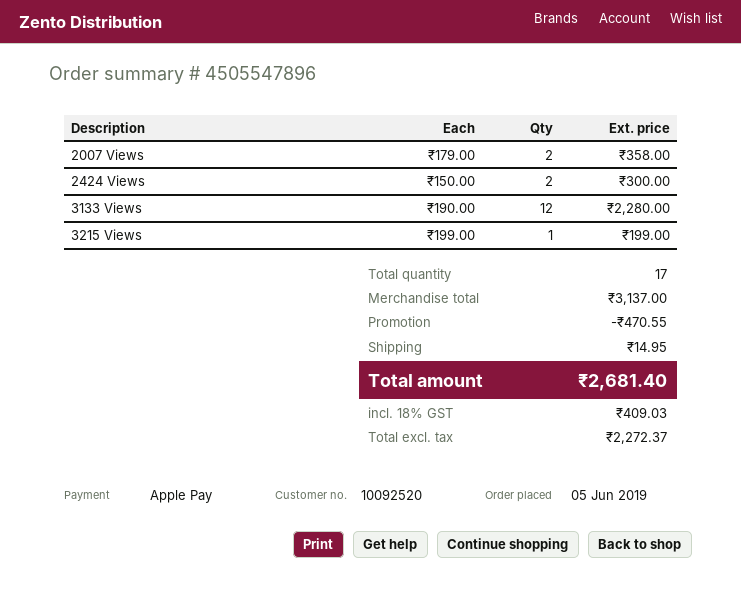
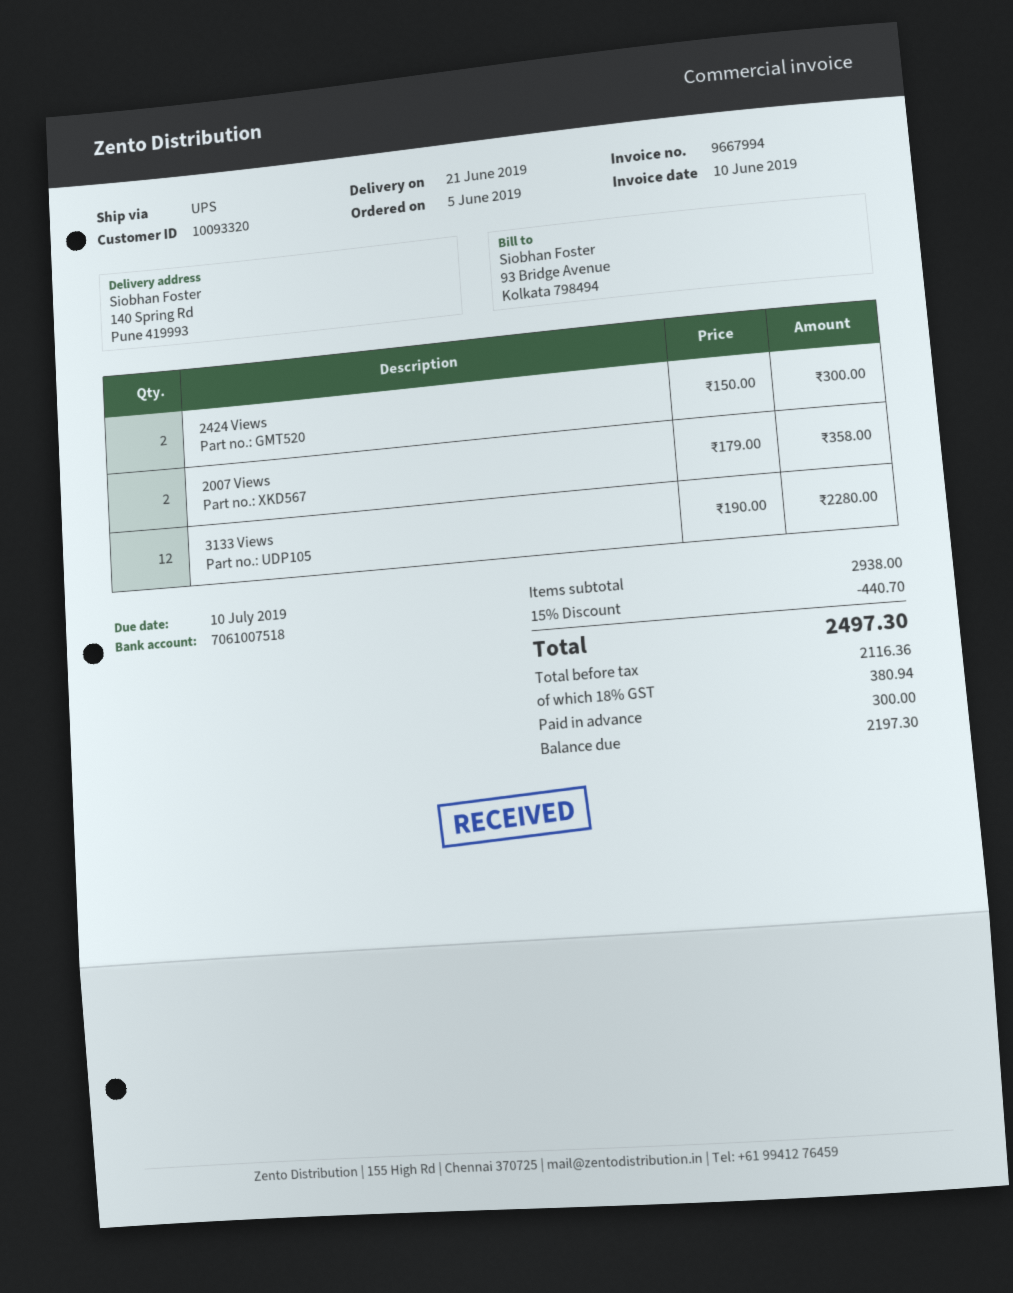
customer number: 10092520 -> 10093320
3215 Views: 1 x 199.00 = 199.00 -> none
subtotal: 3137.00 -> 2938.00
discount: 470.55 -> 440.70
shipping: 14.95 -> none
net: 2272.37 -> 2116.36
tax: 18% = 409.03 -> 18% = 380.94
total: 2681.40 -> 2497.30

